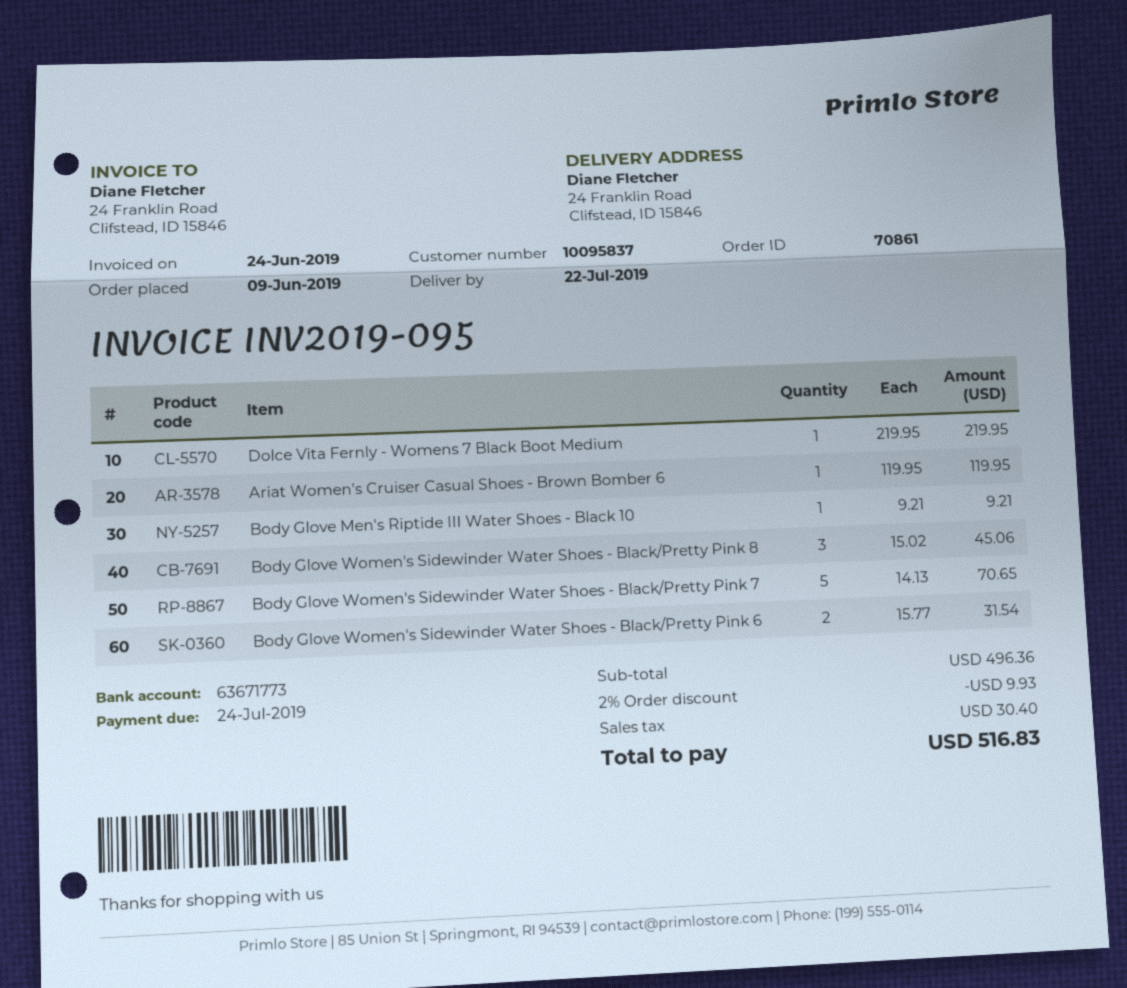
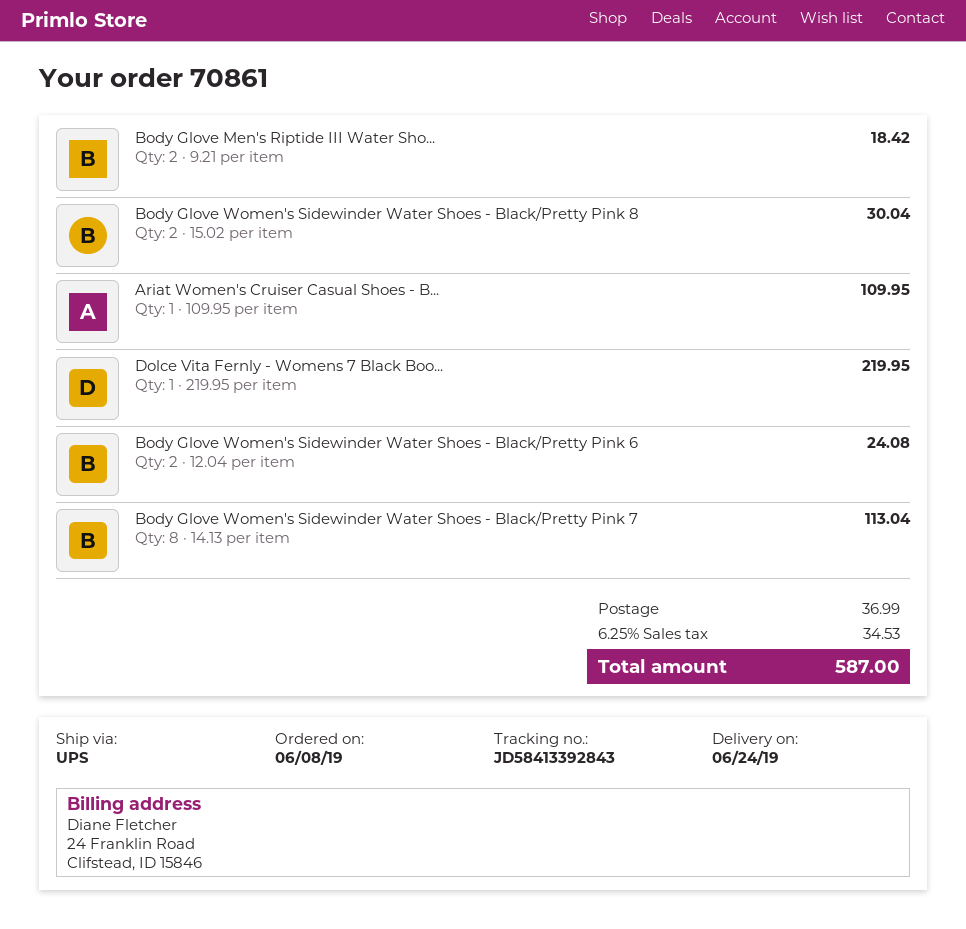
order date: 2019-06-09 -> 2019-06-08
delivery date: 2019-07-22 -> 2019-06-24
Ariat Women's Cruiser Casual Shoes - Brown Bomber 6: 1 x 119.95 = 119.95 -> 1 x 109.95 = 109.95
Body Glove Men's Riptide III Water Shoes - Black 10: 1 x 9.21 = 9.21 -> 2 x 9.21 = 18.42
Body Glove Women's Sidewinder Water Shoes - Black/Pretty Pink 8: 3 x 15.02 = 45.06 -> 2 x 15.02 = 30.04
Body Glove Women's Sidewinder Water Shoes - Black/Pretty Pink 7: 5 x 14.13 = 70.65 -> 8 x 14.13 = 113.04
Body Glove Women's Sidewinder Water Shoes - Black/Pretty Pink 6: 2 x 15.77 = 31.54 -> 2 x 12.04 = 24.08
discount: 2% = 9.93 -> none
shipping: none -> 36.99
tax: 30.40 -> 34.53
total: 516.83 -> 587.00

